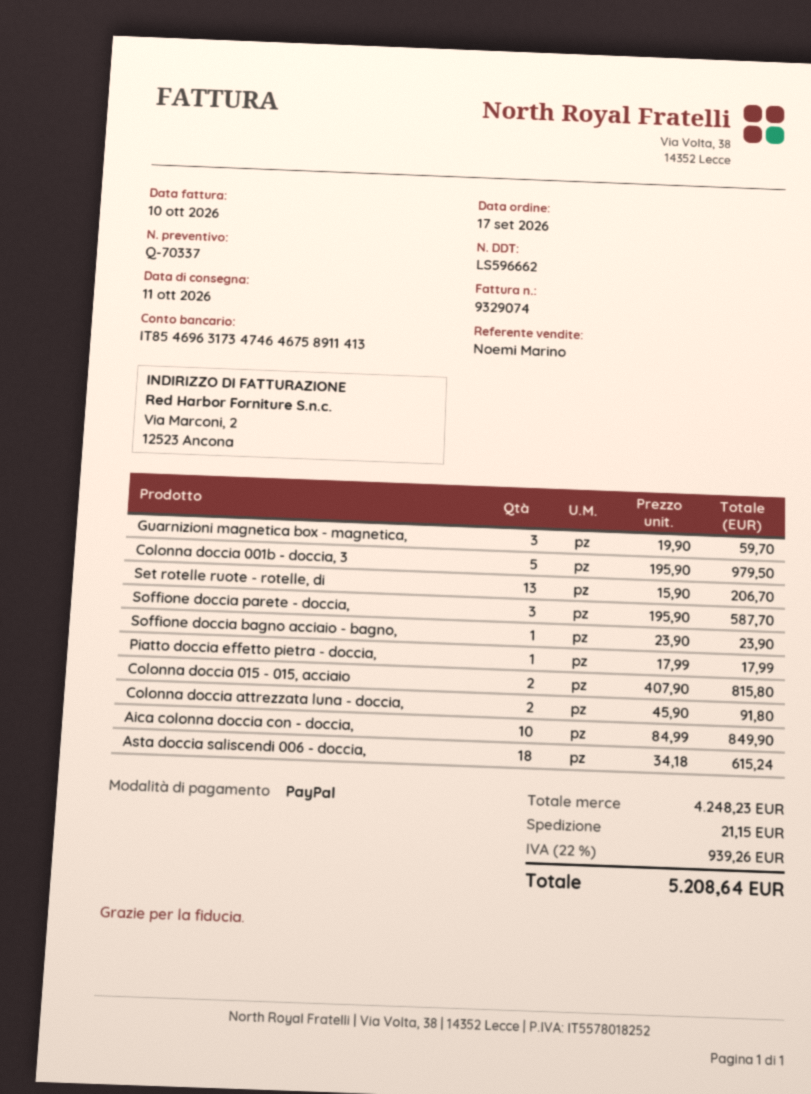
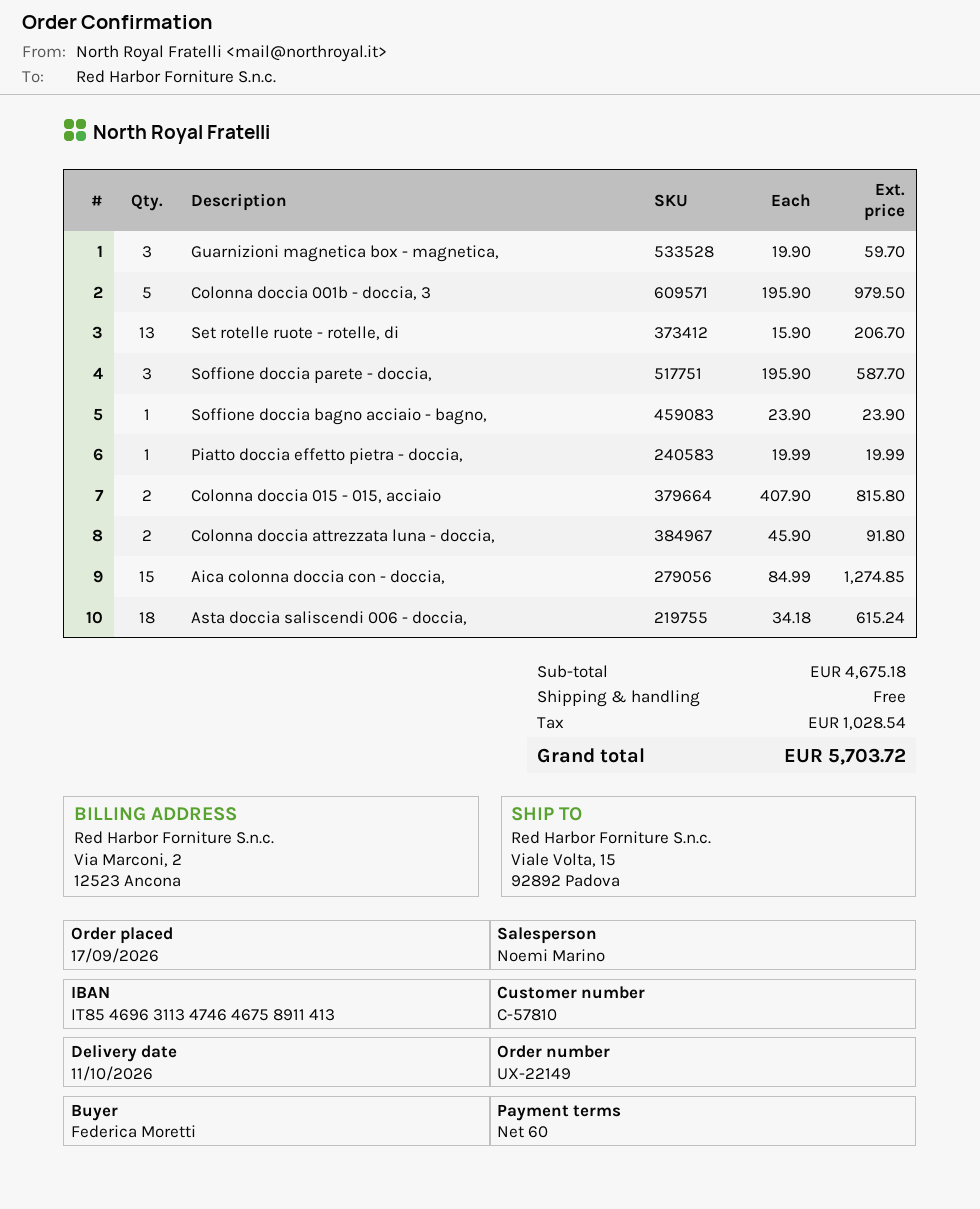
bank account: IT8546963173474646758911413 -> IT8546963113474646758911413
Piatto doccia effetto pietra - doccia,: 1 x 17.99 = 17.99 -> 1 x 19.99 = 19.99
Aica colonna doccia con - doccia,: 10 x 84.99 = 849.90 -> 15 x 84.99 = 1274.85
subtotal: 4248.23 -> 4675.18
shipping: 21.15 -> 0.00
tax: 939.26 -> 1028.54
total: 5208.64 -> 5703.72

